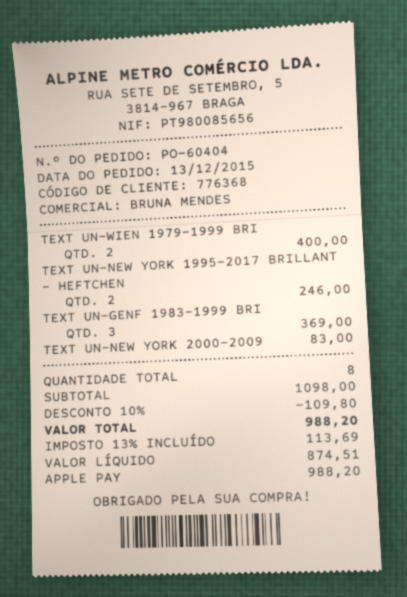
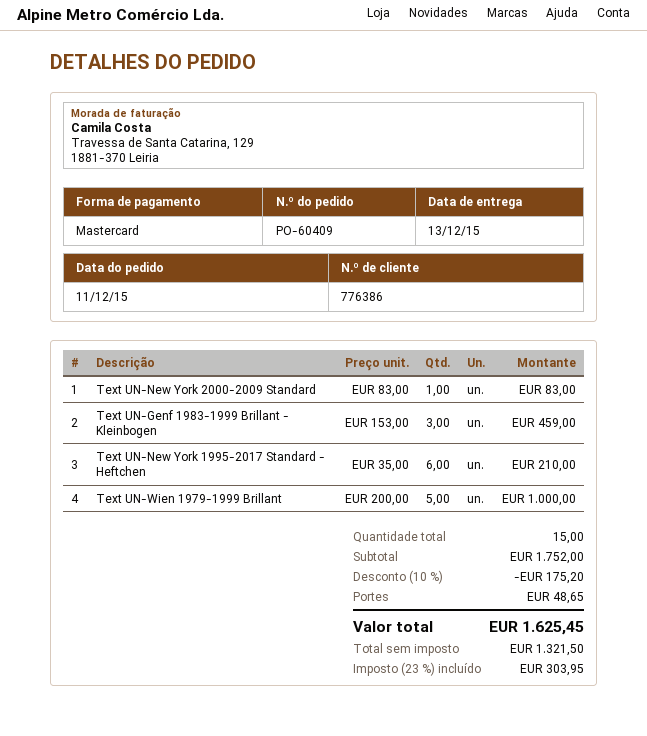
order number: PO-60404 -> PO-60409
order date: 2015-12-13 -> 2015-12-11
customer number: 776368 -> 776386
payment method: Apple Pay -> Mastercard
TEXT UN-WIEN 1979-1999 BRI: 2 for 400.00 -> 5 for 1000.00
TEXT UN-NEW YORK 1995-2017 BRILLANT - HEFTCHEN: 2 for 246.00 -> none
TEXT UN-GENF 1983-1999 BRI: 3 for 369.00 -> 3 for 459.00
Text UN-New York 1995-2017 Standard - Heftchen: none -> 6 for 210.00
total quantity: 8 -> 15
subtotal: 1098.00 -> 1752.00
discount: 10% = 109.80 -> 10% = 175.20
shipping: none -> 48.65
net: 874.51 -> 1321.50
tax: 13% = 113.69 -> 23% = 303.95
total: 988.20 -> 1625.45

